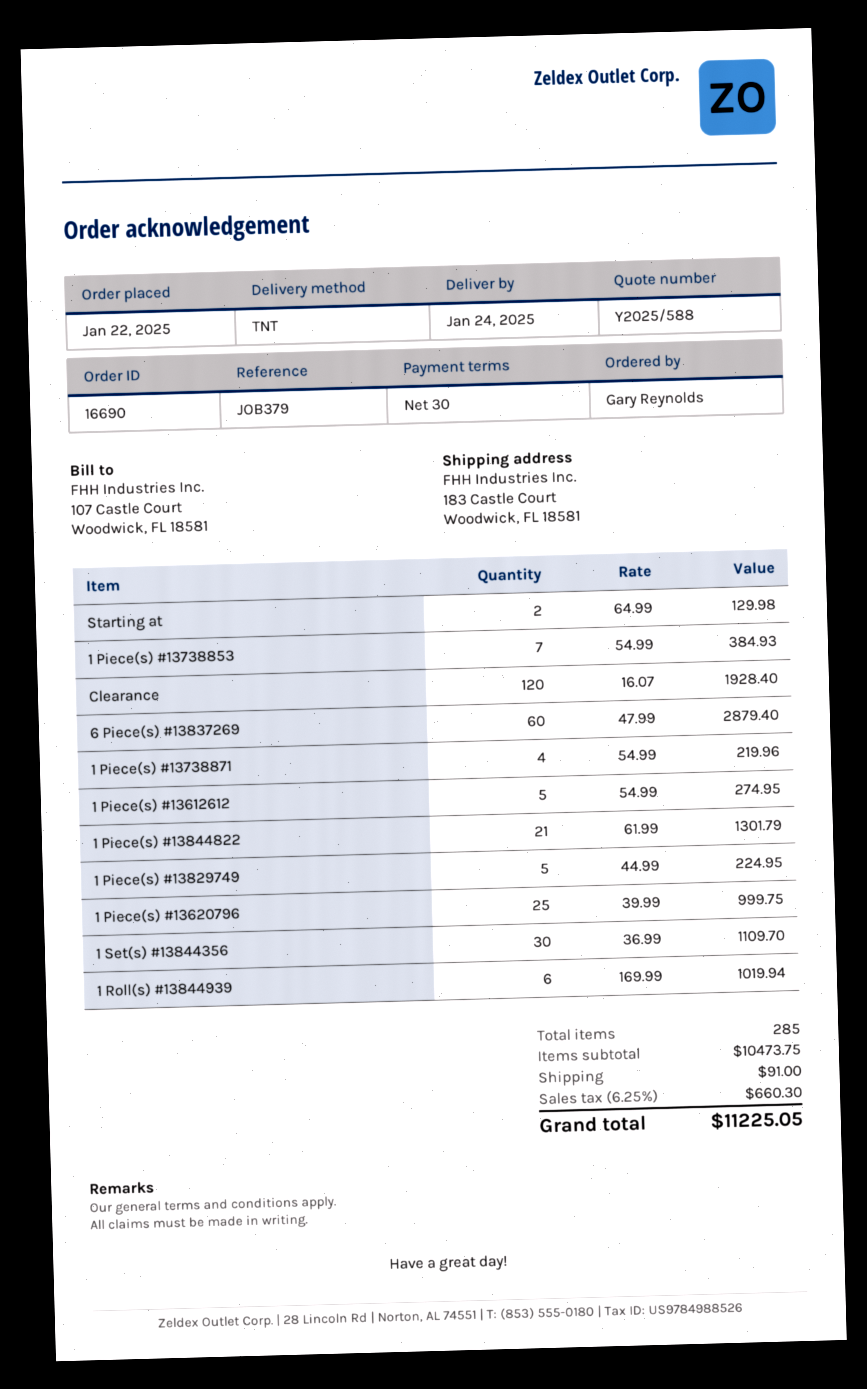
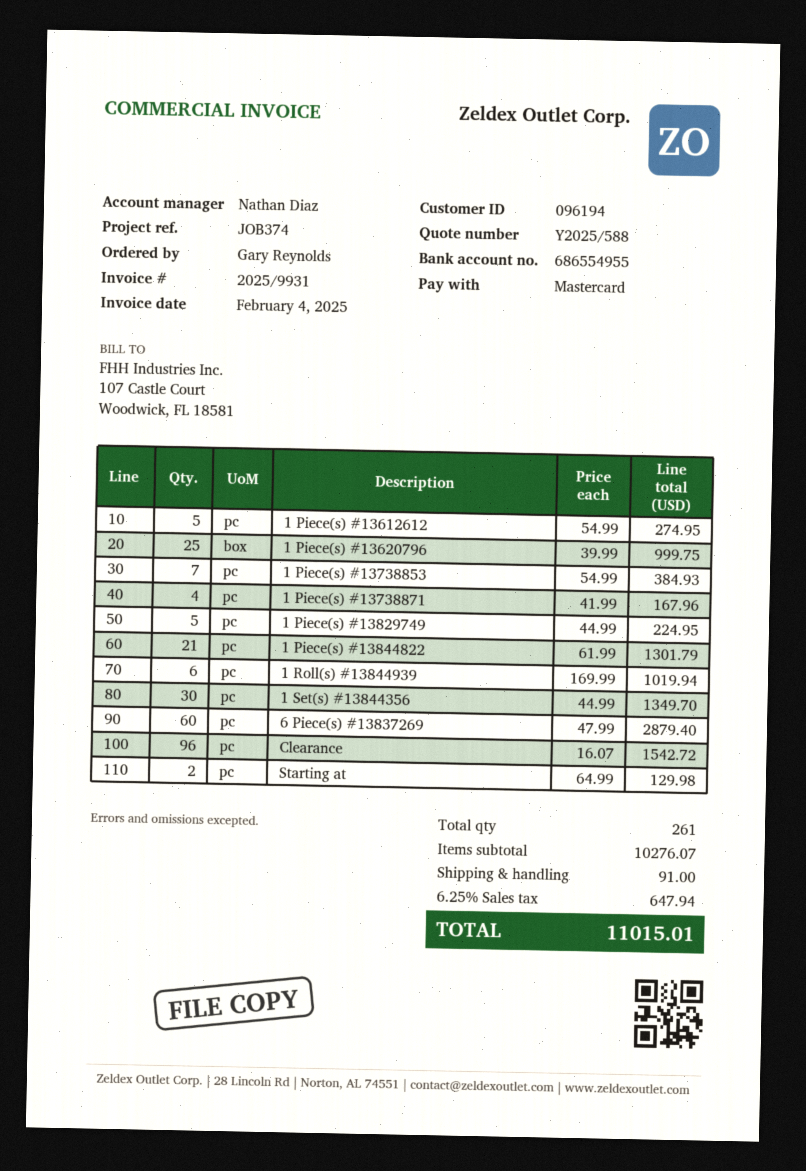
reference: JOB379 -> JOB374
Clearance: 120 x 16.07 = 1928.40 -> 96 x 16.07 = 1542.72
1 Piece(s) #13738871: 4 x 54.99 = 219.96 -> 4 x 41.99 = 167.96
1 Set(s) #13844356: 30 x 36.99 = 1109.70 -> 30 x 44.99 = 1349.70
total quantity: 285 -> 261
subtotal: 10473.75 -> 10276.07
tax: 6.25% = 660.30 -> 6.25% = 647.94
total: 11225.05 -> 11015.01

